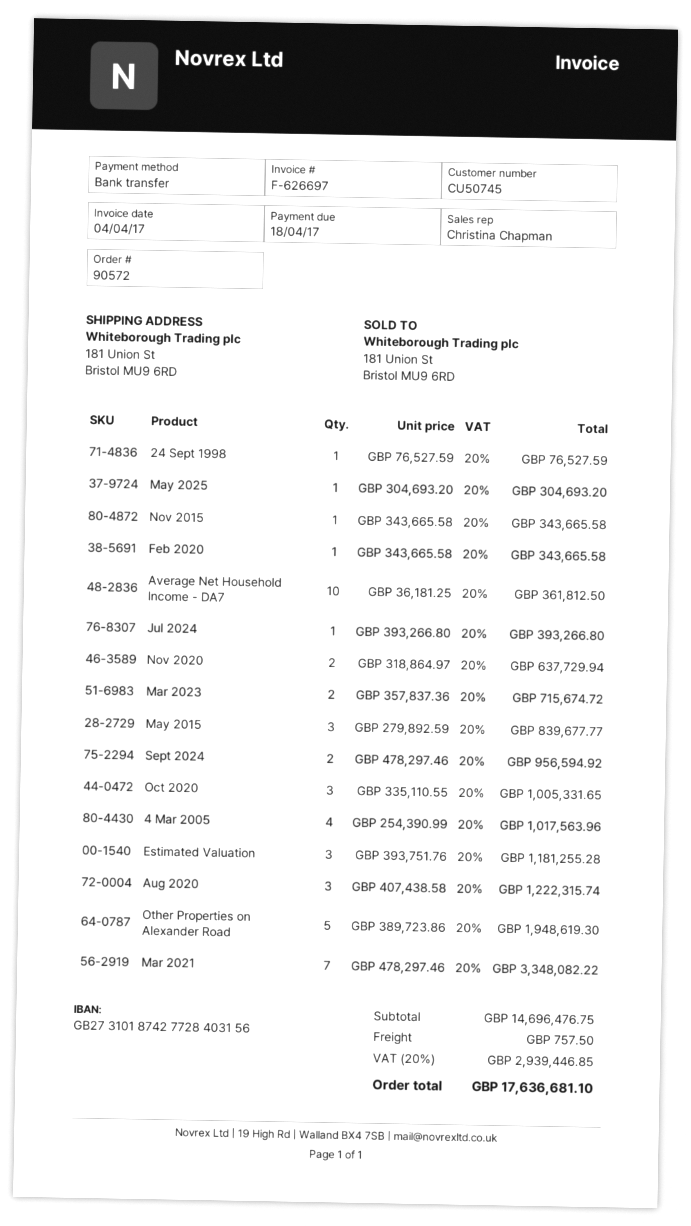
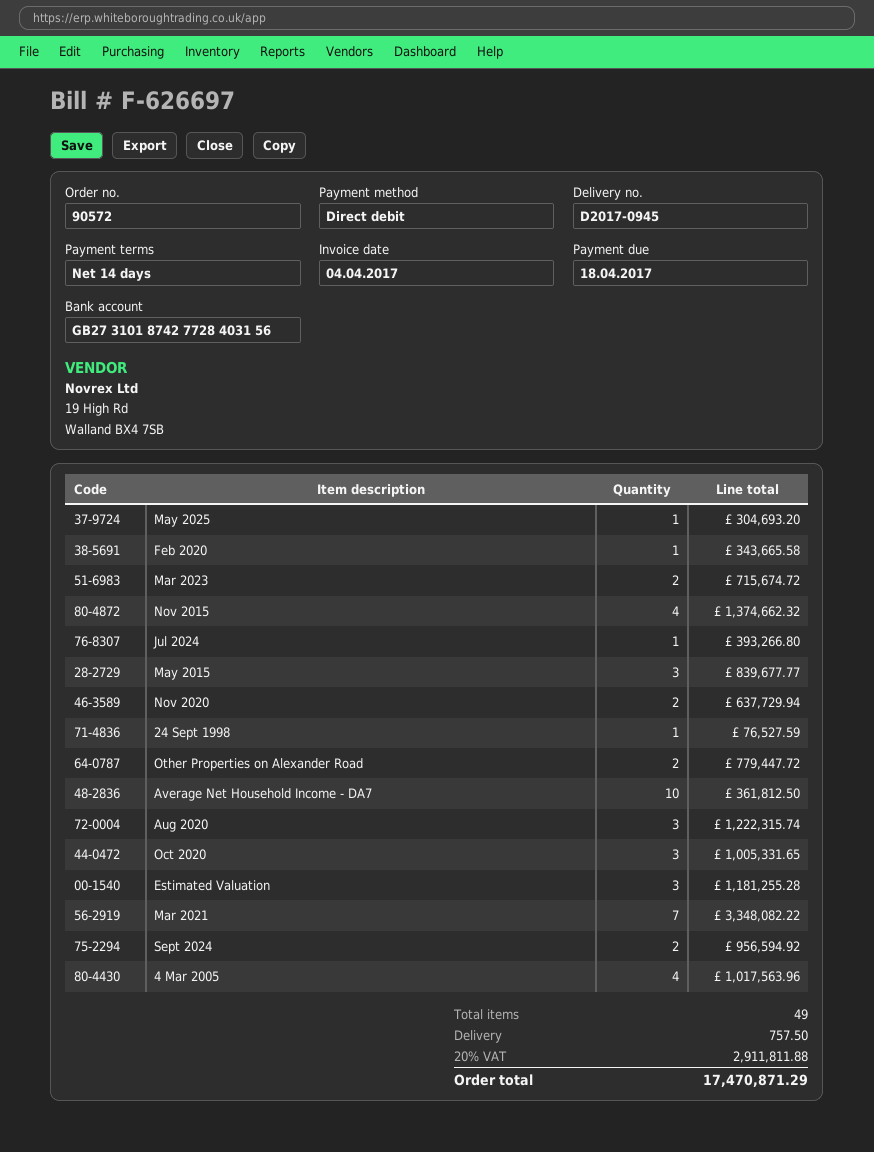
payment method: bank transfer -> direct debit
Nov 2015: 1 for 343665.58 -> 4 for 1374662.32
Other Properties on Alexander Road: 5 for 1948619.30 -> 2 for 779447.72
tax: 20% = 2939446.85 -> 20% = 2911811.88
total: 17636681.10 -> 17470871.29

